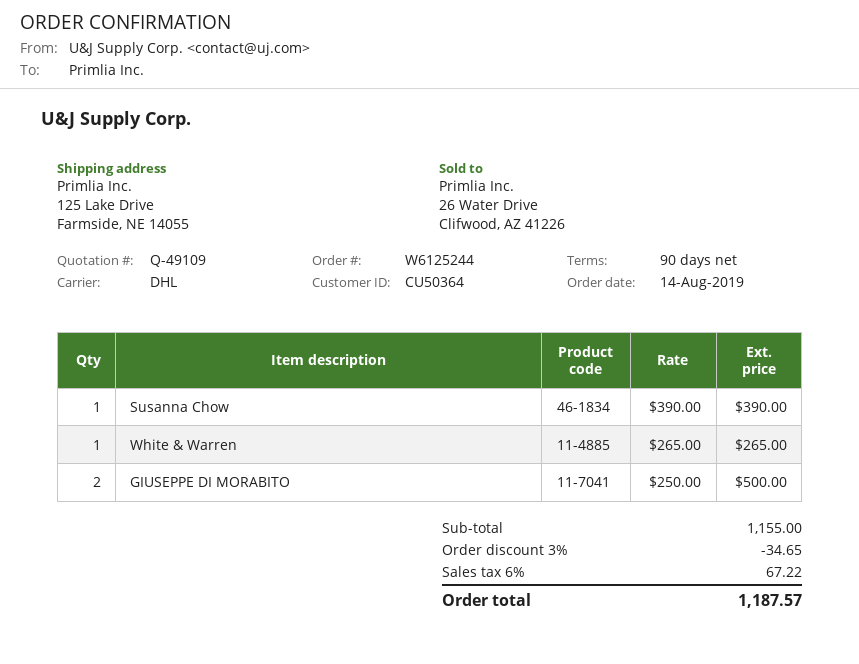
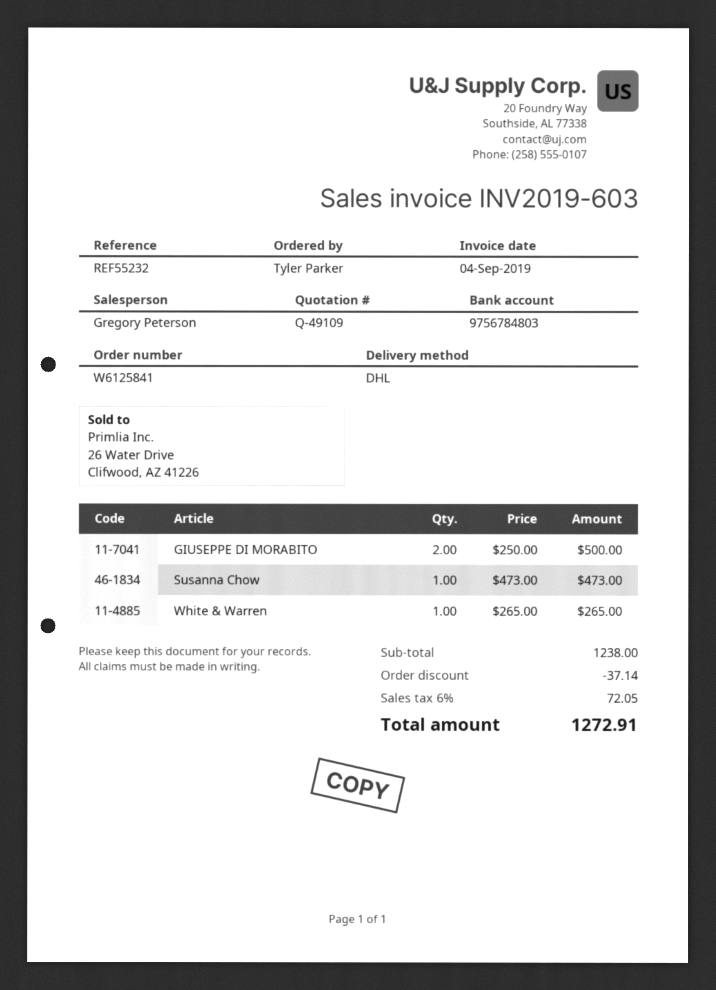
order number: W6125244 -> W6125841
Susanna Chow: 1 x 390.00 = 390.00 -> 1 x 473.00 = 473.00
subtotal: 1155.00 -> 1238.00
discount: 34.65 -> 37.14
tax: 6% = 67.22 -> 6% = 72.05
total: 1187.57 -> 1272.91

